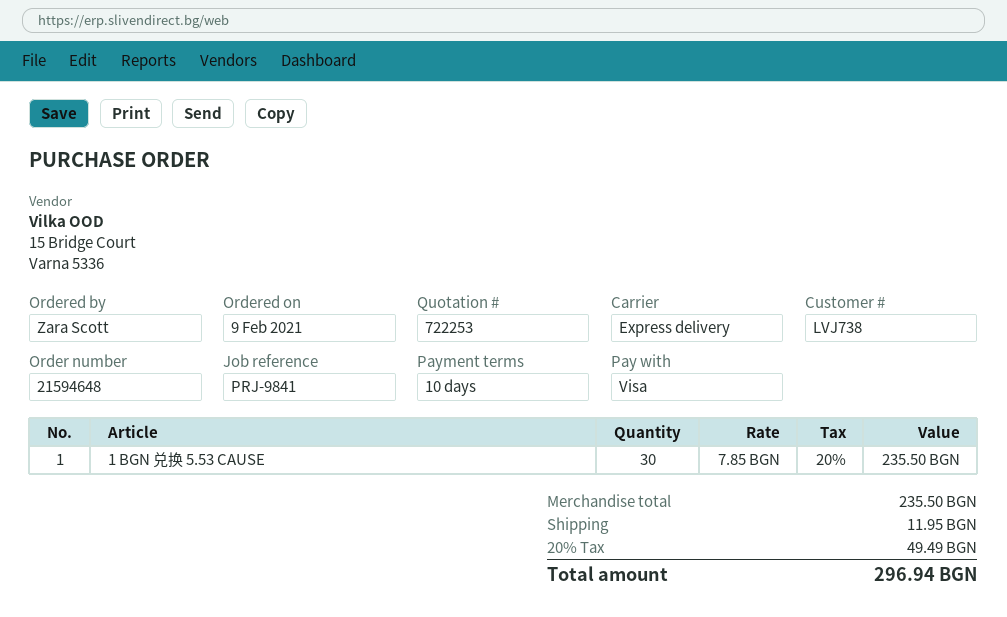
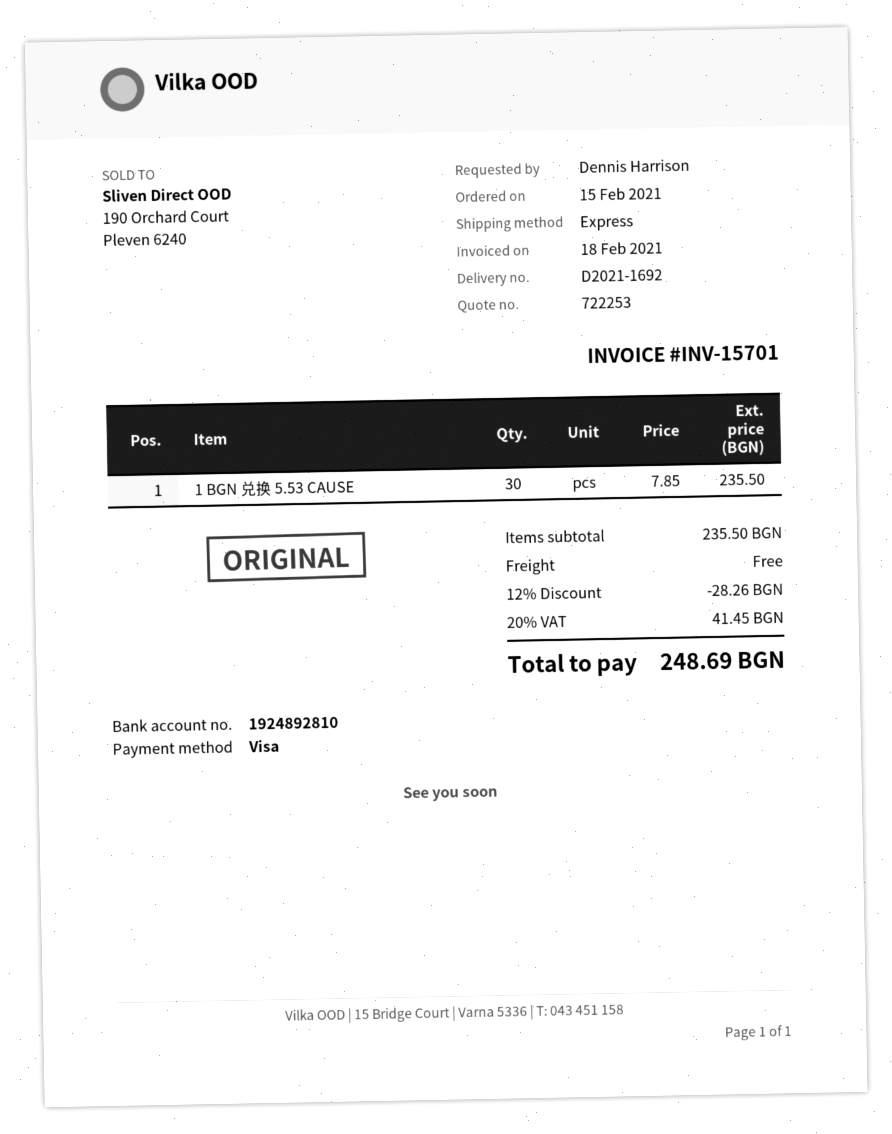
order date: 2021-02-09 -> 2021-02-15
ordered by: Zara Scott -> Dennis Harrison
discount: none -> 12% = 28.26
shipping: 11.95 -> 0.00
tax: 20% = 49.49 -> 20% = 41.45
total: 296.94 -> 248.69

